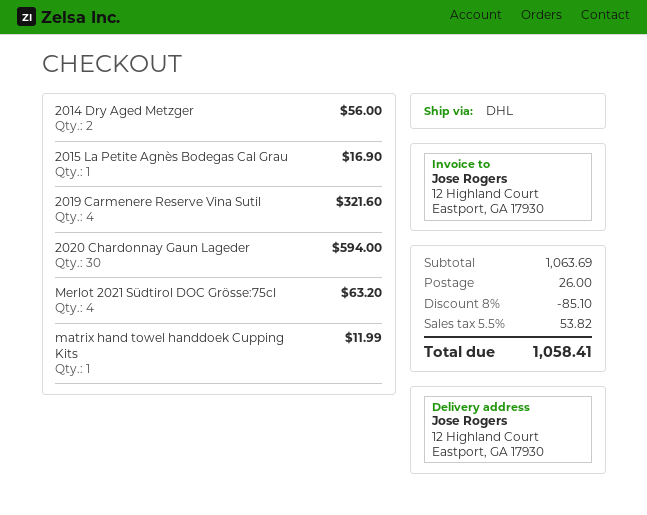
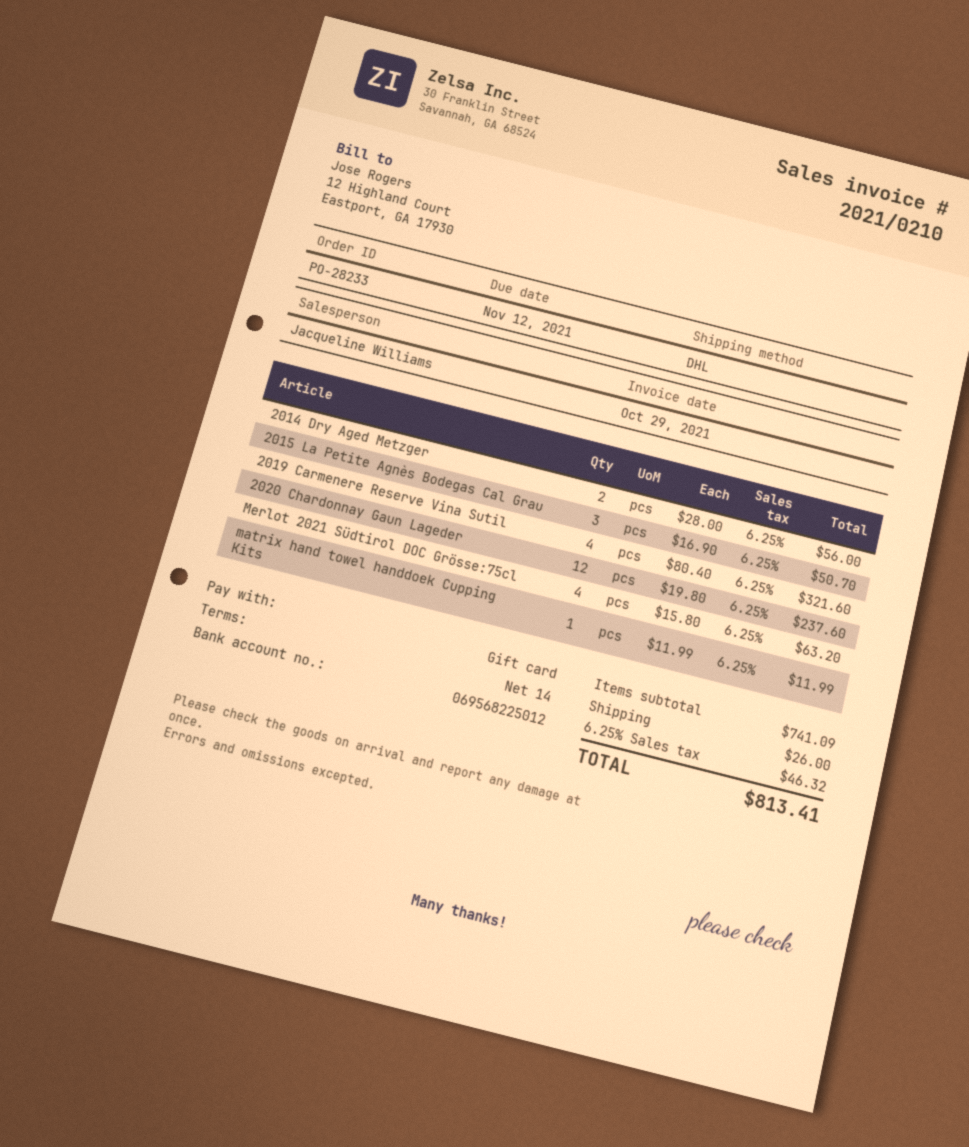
2015 La Petite Agnès Bodegas Cal Grau: 1 for 16.90 -> 3 for 50.70
2020 Chardonnay Gaun Lageder: 30 for 594.00 -> 12 for 237.60
subtotal: 1063.69 -> 741.09
discount: 8% = 85.10 -> none
tax: 5.5% = 53.82 -> 6.25% = 46.32
total: 1058.41 -> 813.41

